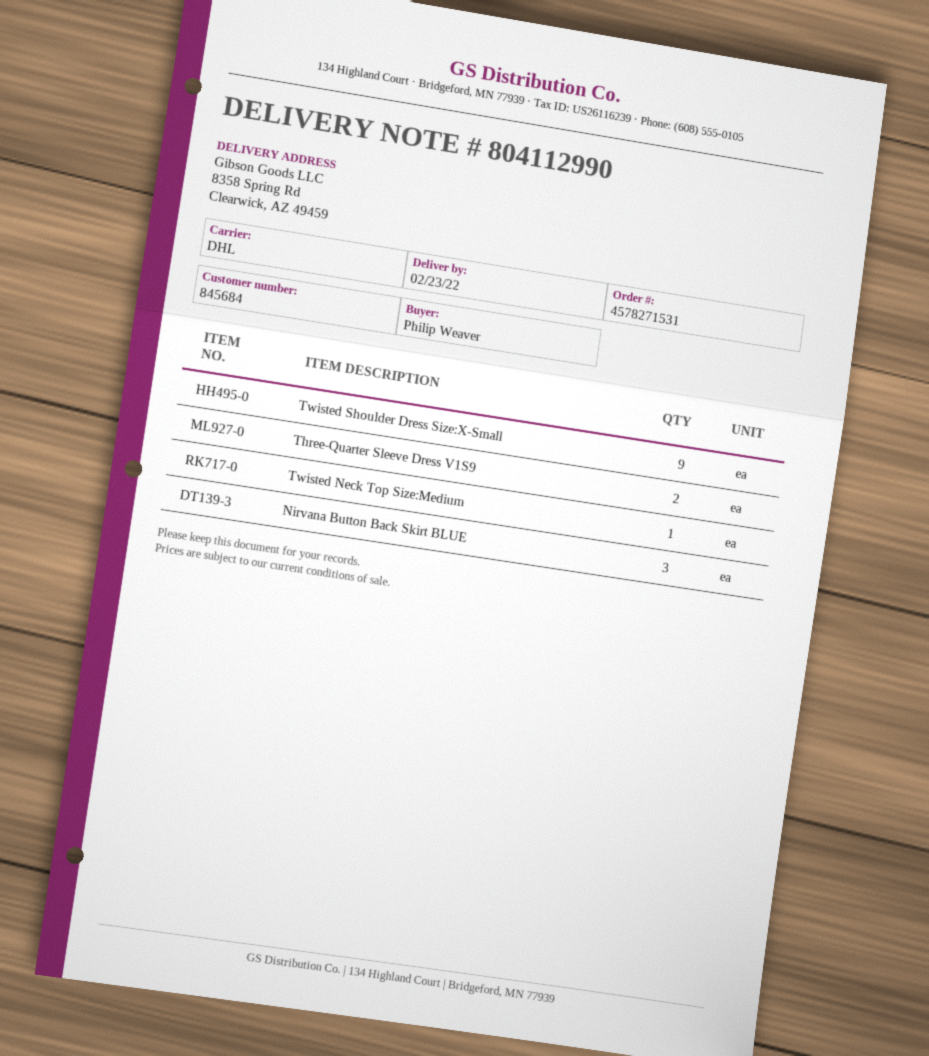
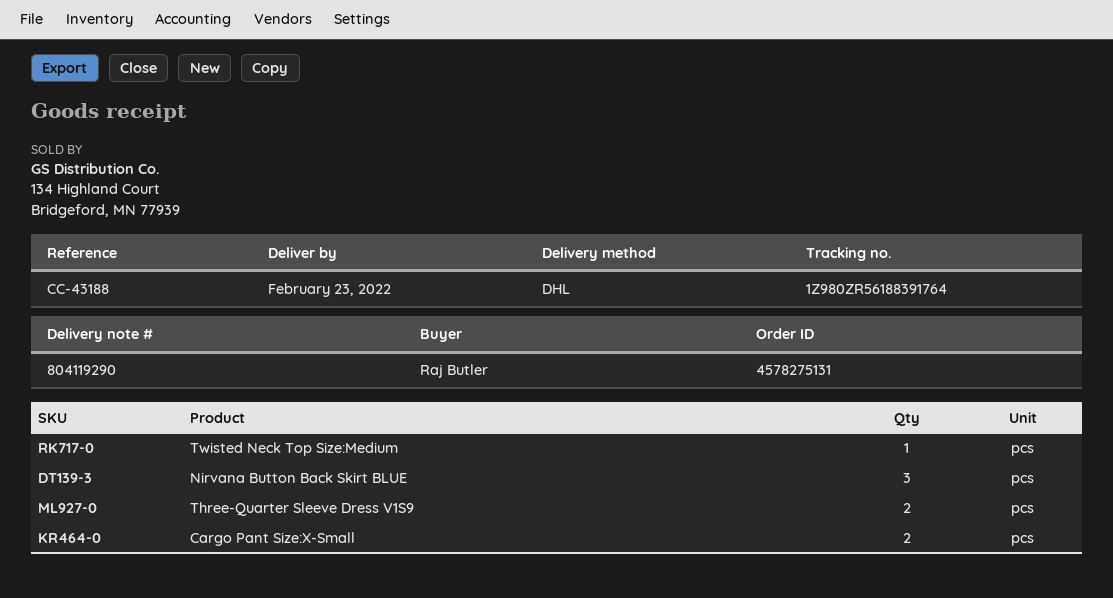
order number: 4578271531 -> 4578275131
delivery note number: 804112990 -> 804119290
ordered by: Philip Weaver -> Raj Butler
Twisted Shoulder Dress Size:X-Small: 9 -> none
Cargo Pant Size:X-Small: none -> 2

